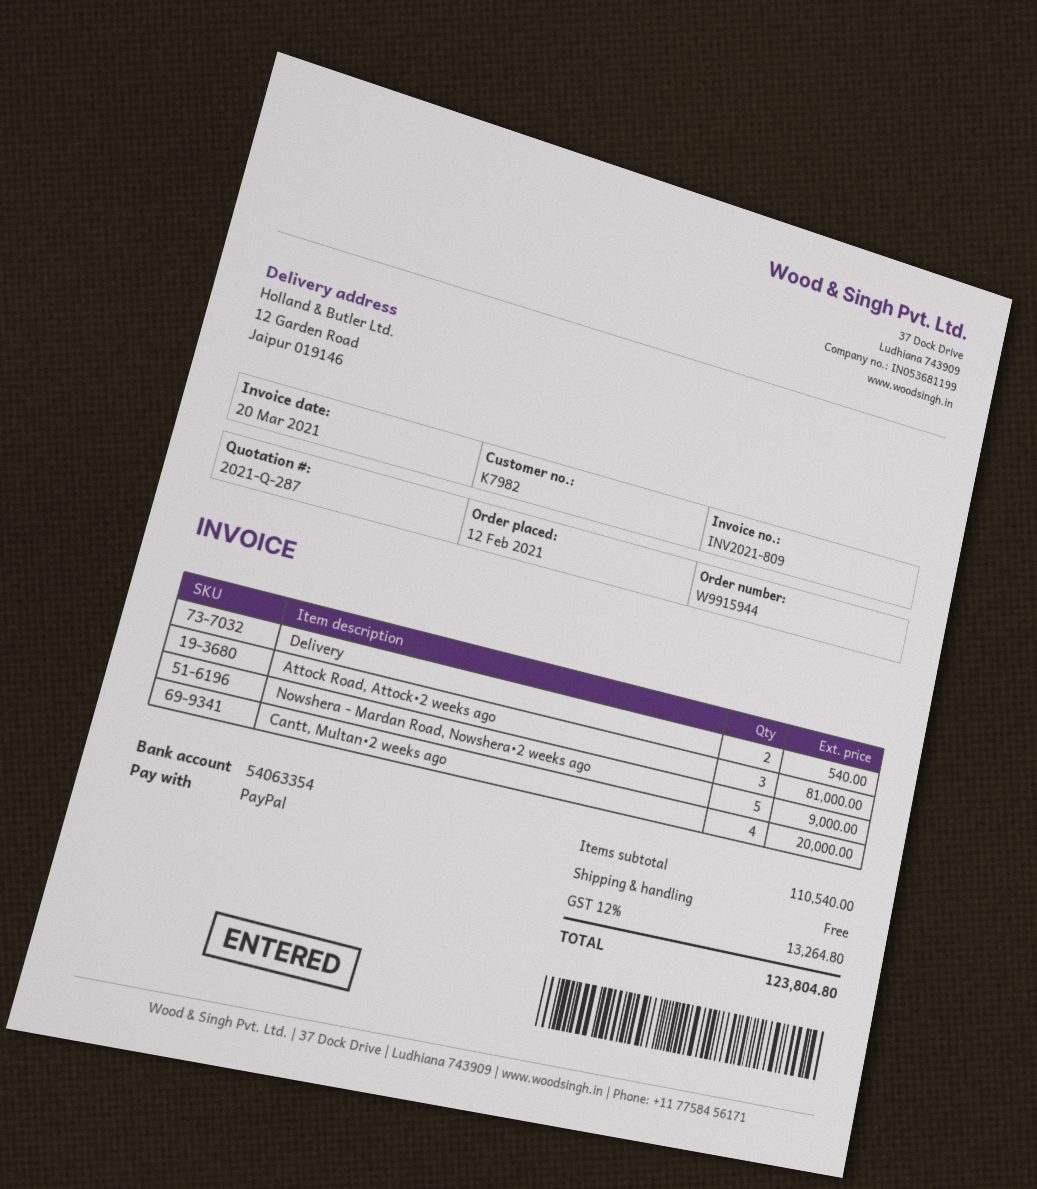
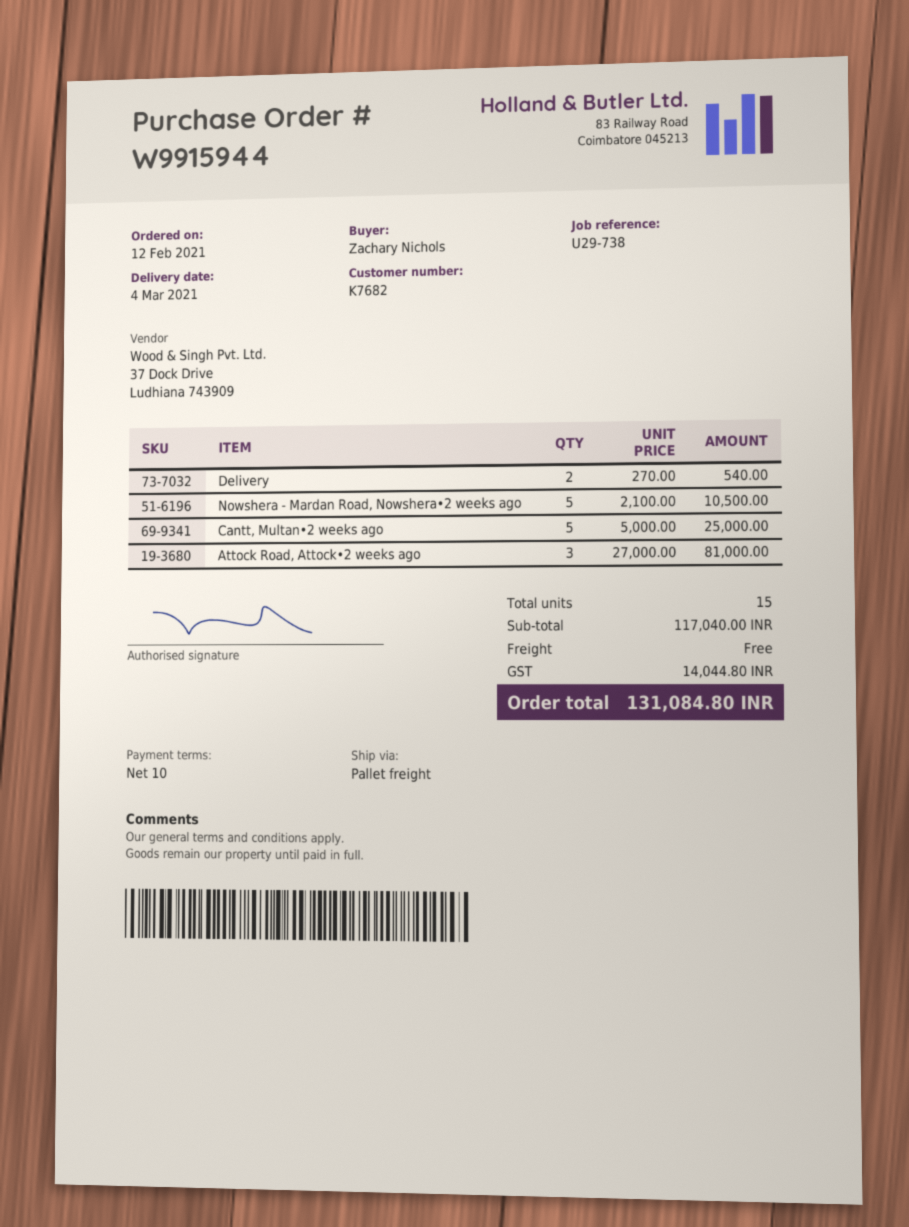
customer number: K7982 -> K7682
Nowshera - Mardan Road, Nowshera•2 weeks ago: 5 for 9000.00 -> 5 for 10500.00
Cantt, Multan•2 weeks ago: 4 for 20000.00 -> 5 for 25000.00
subtotal: 110540.00 -> 117040.00
tax: 13264.80 -> 14044.80
total: 123804.80 -> 131084.80

